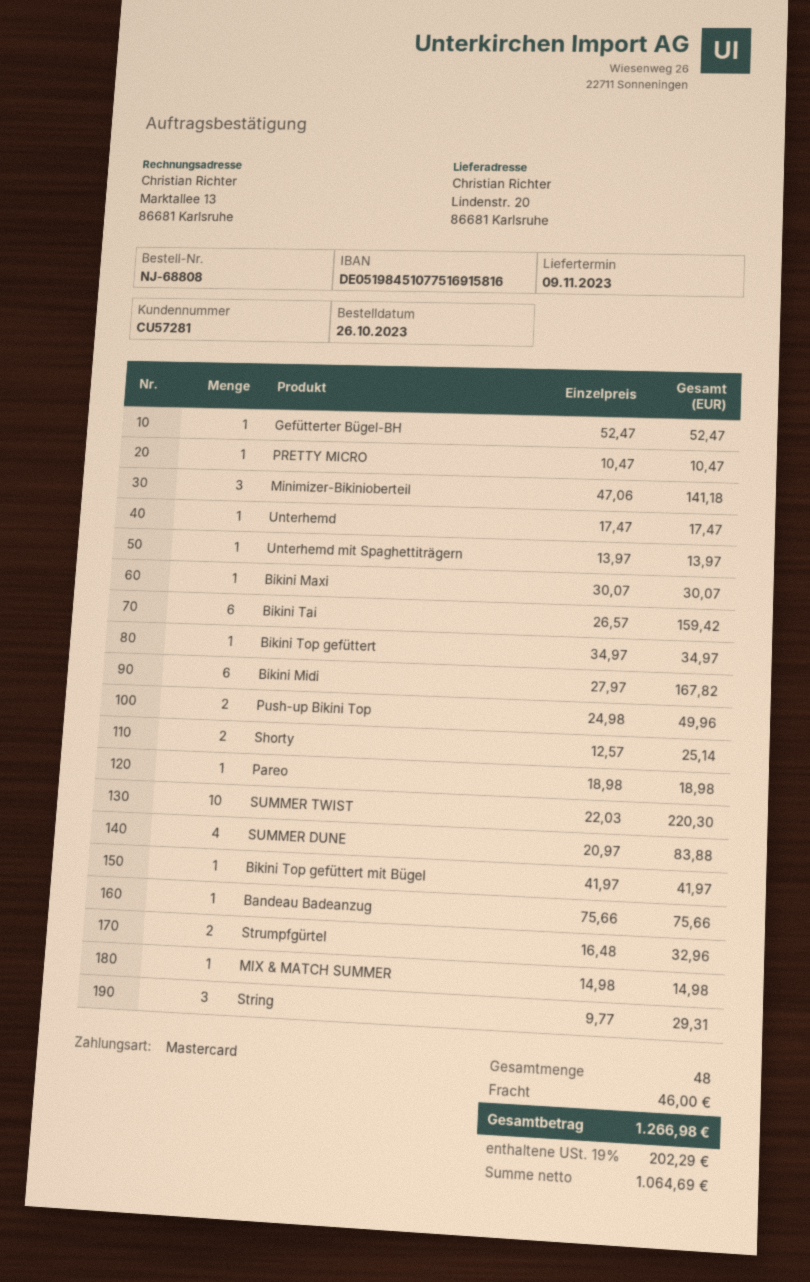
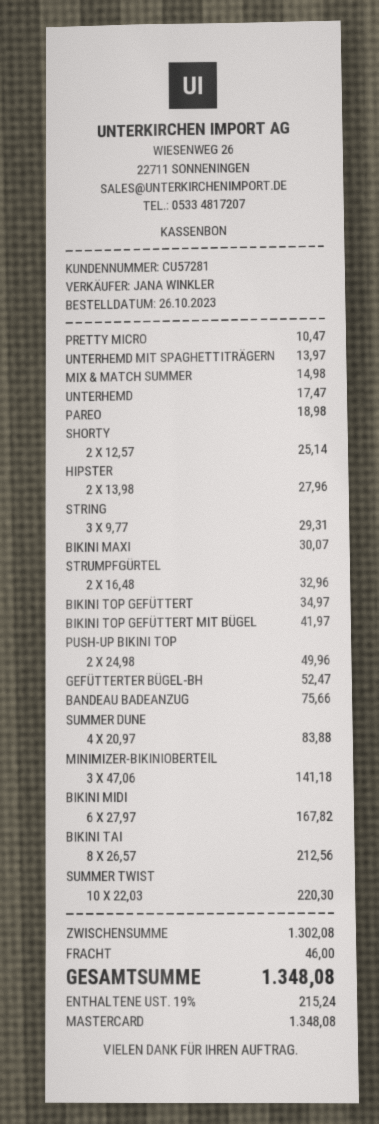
Bikini Tai: 6 x 26.57 = 159.42 -> 8 x 26.57 = 212.56
HIPSTER: none -> 2 x 13.98 = 27.96
tax: 19% = 202.29 -> 19% = 215.24
total: 1266.98 -> 1348.08

